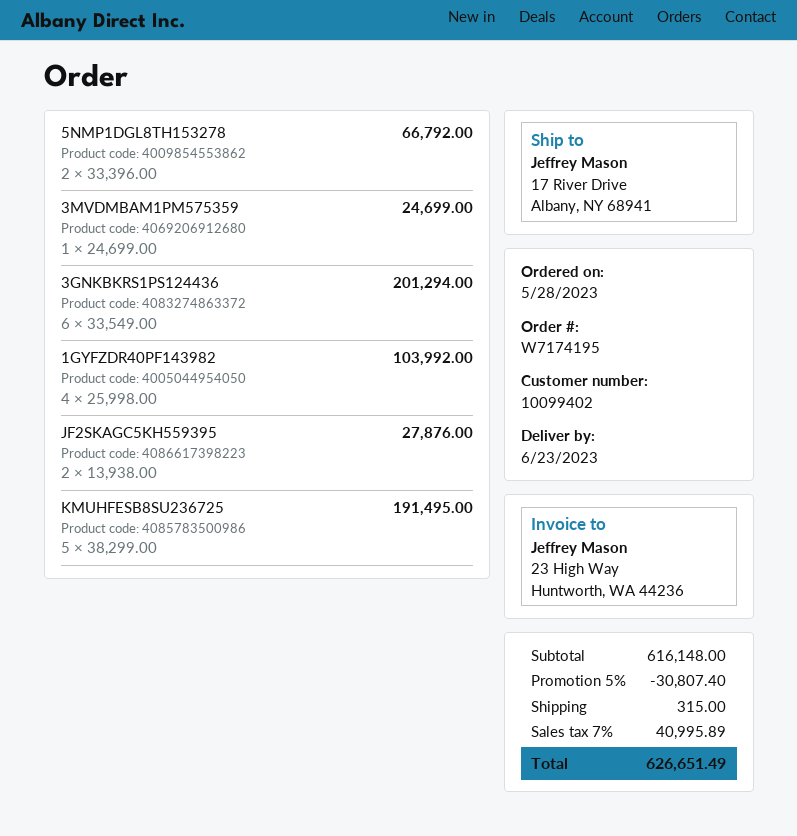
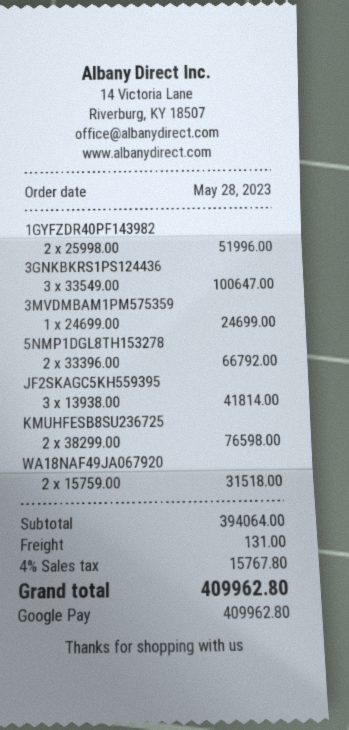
3GNKBKRS1PS124436: 6 x 33549.00 = 201294.00 -> 3 x 33549.00 = 100647.00
1GYFZDR40PF143982: 4 x 25998.00 = 103992.00 -> 2 x 25998.00 = 51996.00
JF2SKAGC5KH559395: 2 x 13938.00 = 27876.00 -> 3 x 13938.00 = 41814.00
KMUHFESB8SU236725: 5 x 38299.00 = 191495.00 -> 2 x 38299.00 = 76598.00
WA18NAF49JA067920: none -> 2 x 15759.00 = 31518.00
subtotal: 616148.00 -> 394064.00
discount: 5% = 30807.40 -> none
shipping: 315.00 -> 131.00
tax: 7% = 40995.89 -> 4% = 15767.80
total: 626651.49 -> 409962.80

